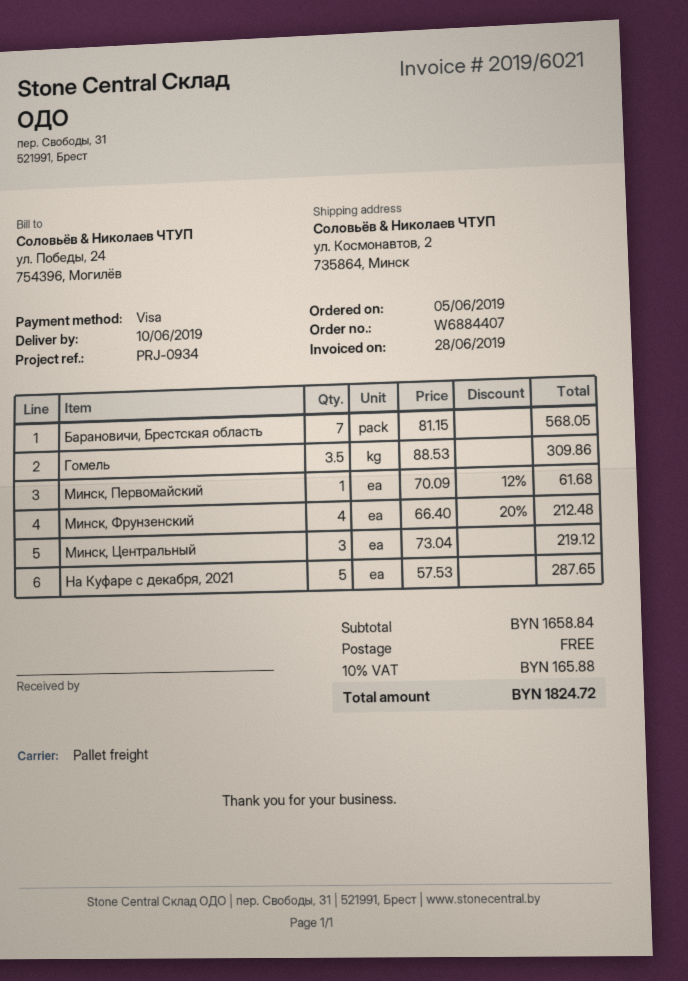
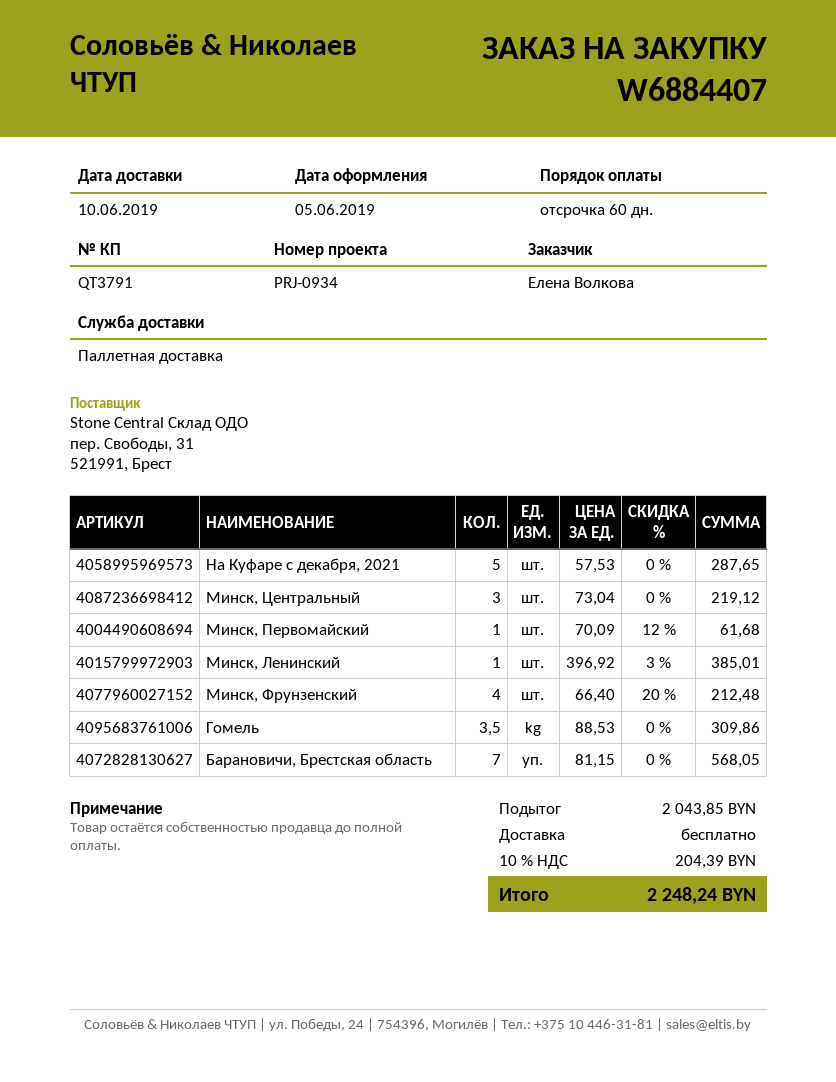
Минск, Ленинский: none -> 1 x 396.92 - 3% = 385.01
subtotal: 1658.84 -> 2043.85
tax: 10% = 165.88 -> 10% = 204.39
total: 1824.72 -> 2248.24

